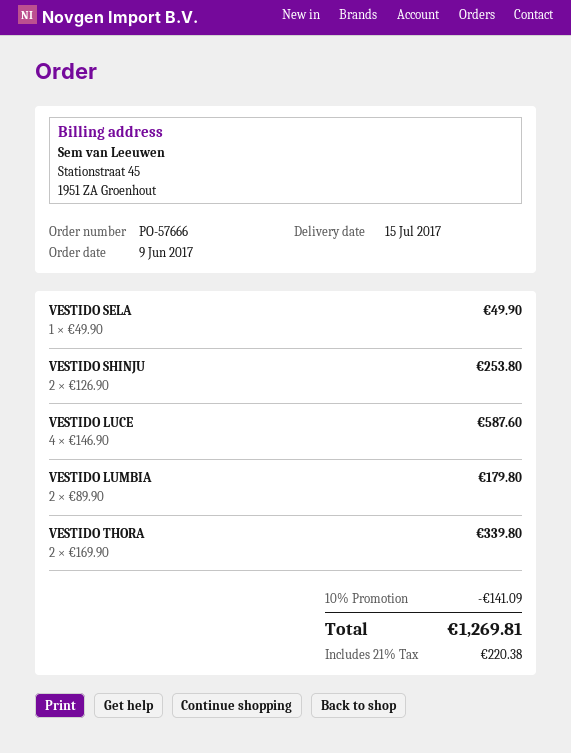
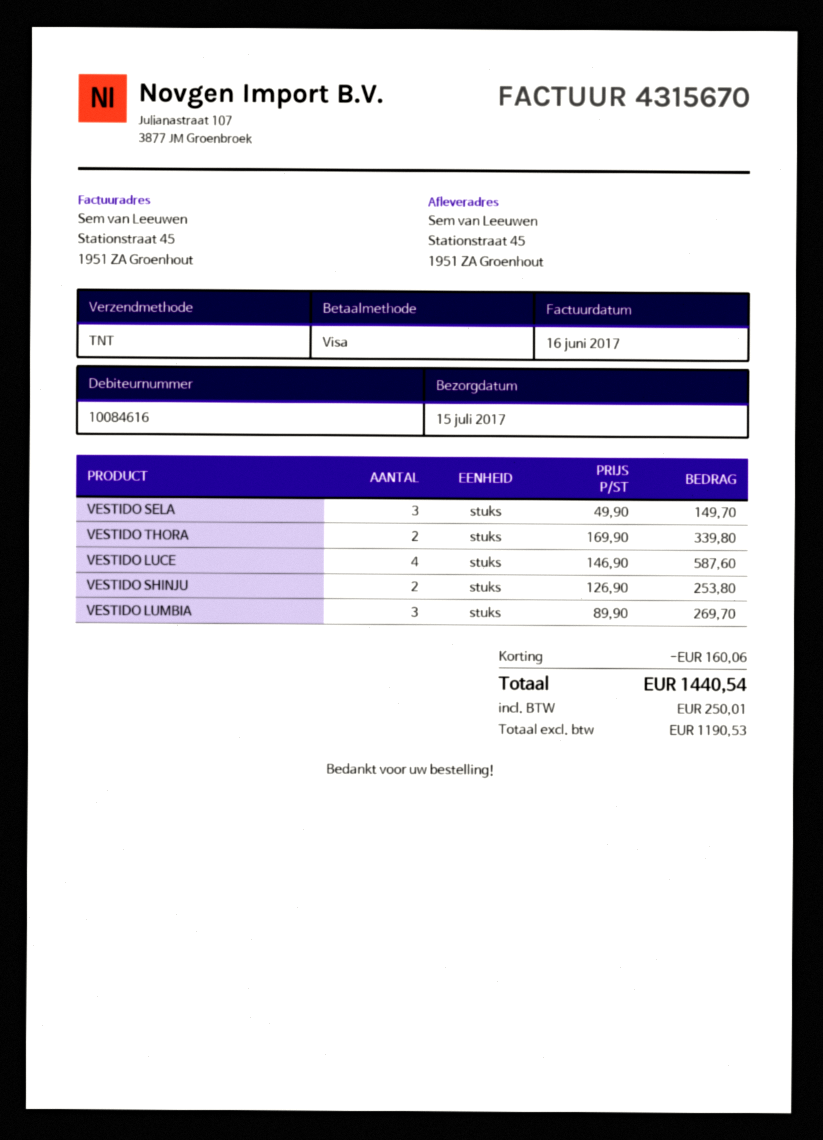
VESTIDO SELA: 1 x 49.90 = 49.90 -> 3 x 49.90 = 149.70
VESTIDO LUMBIA: 2 x 89.90 = 179.80 -> 3 x 89.90 = 269.70
discount: 141.09 -> 160.06
tax: 220.38 -> 250.01
total: 1269.81 -> 1440.54

